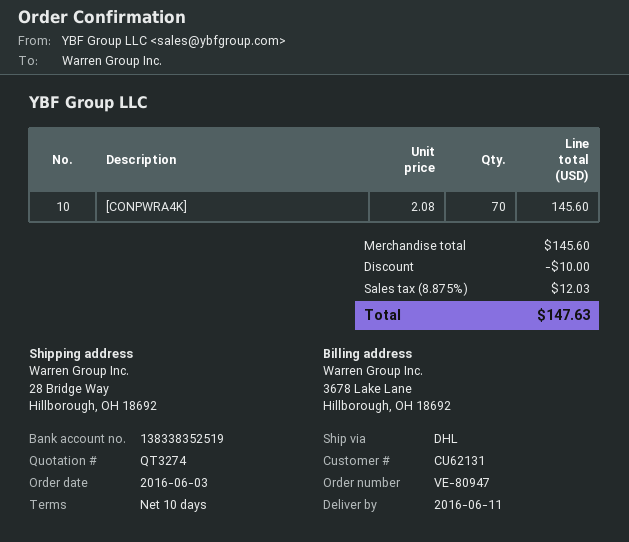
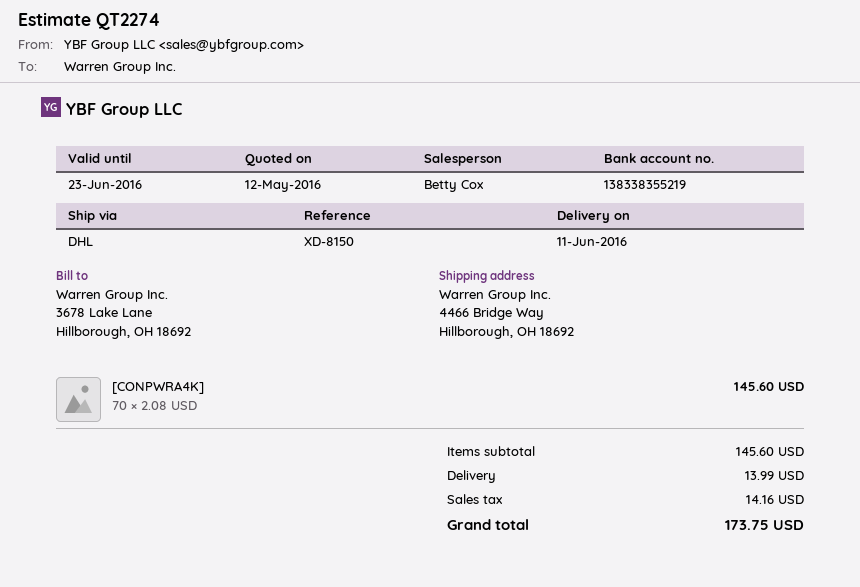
quote number: QT3274 -> QT2274
bank account: 138338352519 -> 138338355219
ship to: 28 Bridge Way, Hillborough, OH 18692 -> 4466 Bridge Way, Hillborough, OH 18692
discount: 10.00 -> none
shipping: none -> 13.99
tax: 12.03 -> 14.16
total: 147.63 -> 173.75

